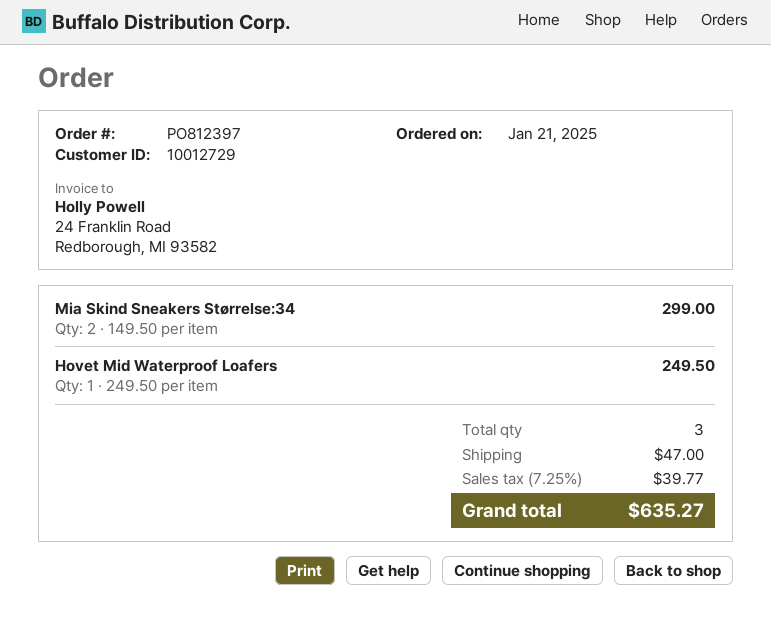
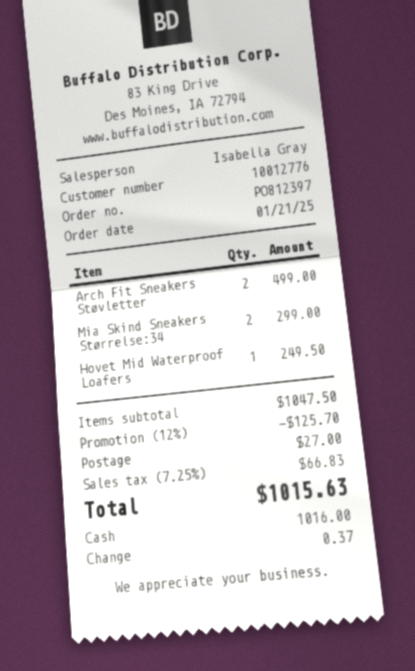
customer number: 10012729 -> 10012776
Arch Fit Sneakers Støvletter: none -> 2 for 499.00
discount: none -> 12% = 125.70
shipping: 47.00 -> 27.00
tax: 7.25% = 39.77 -> 7.25% = 66.83
total: 635.27 -> 1015.63

